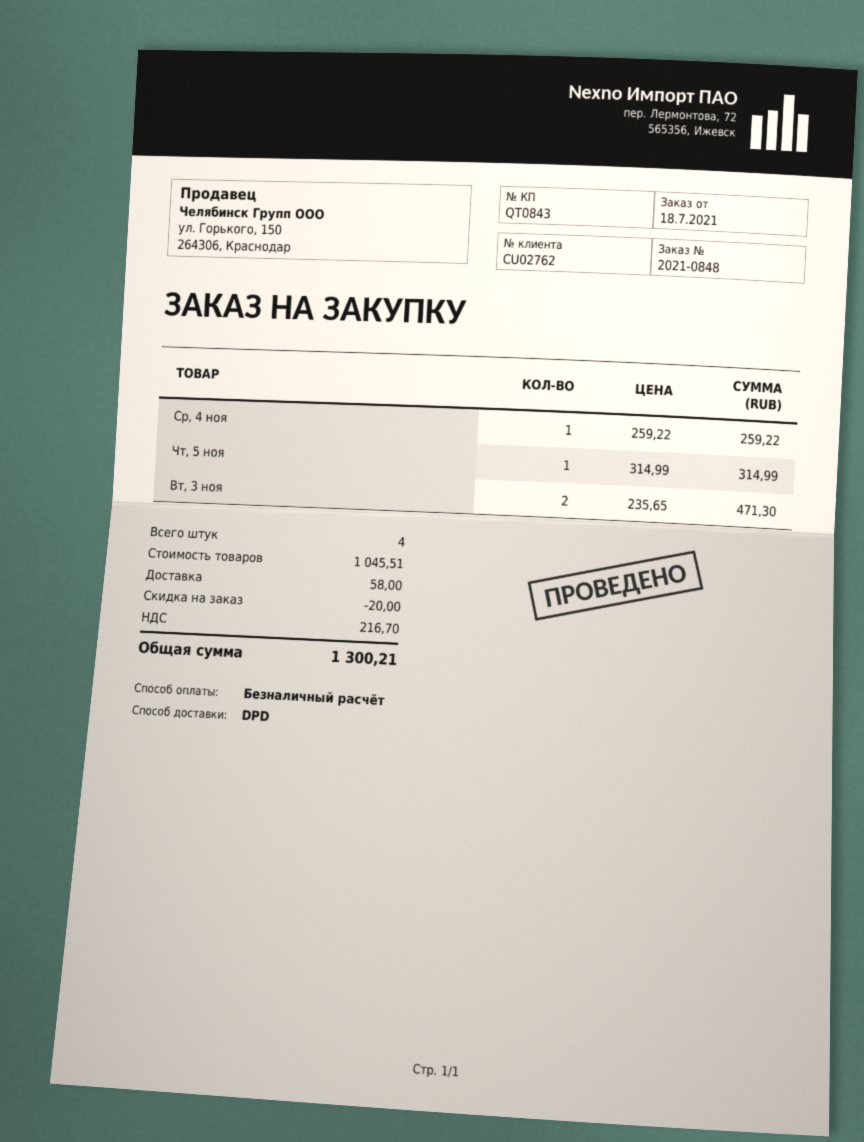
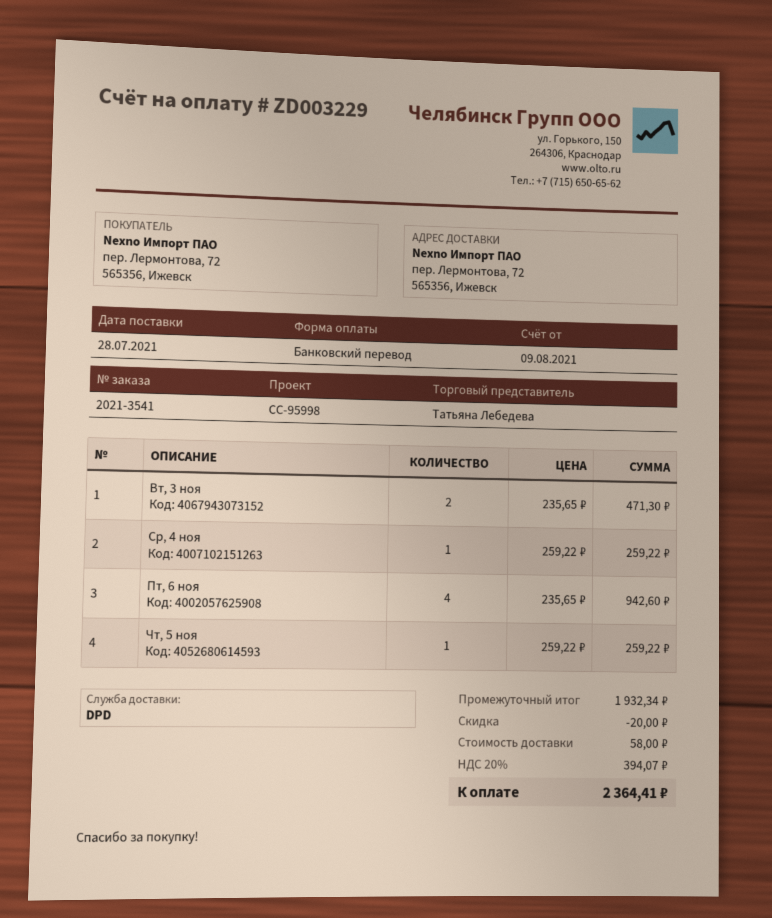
order number: 2021-0848 -> 2021-3541
Чт, 5 ноя: 1 x 314.99 = 314.99 -> 1 x 259.22 = 259.22
Пт, 6 ноя: none -> 4 x 235.65 = 942.60
subtotal: 1045.51 -> 1932.34
tax: 216.70 -> 394.07
total: 1300.21 -> 2364.41

